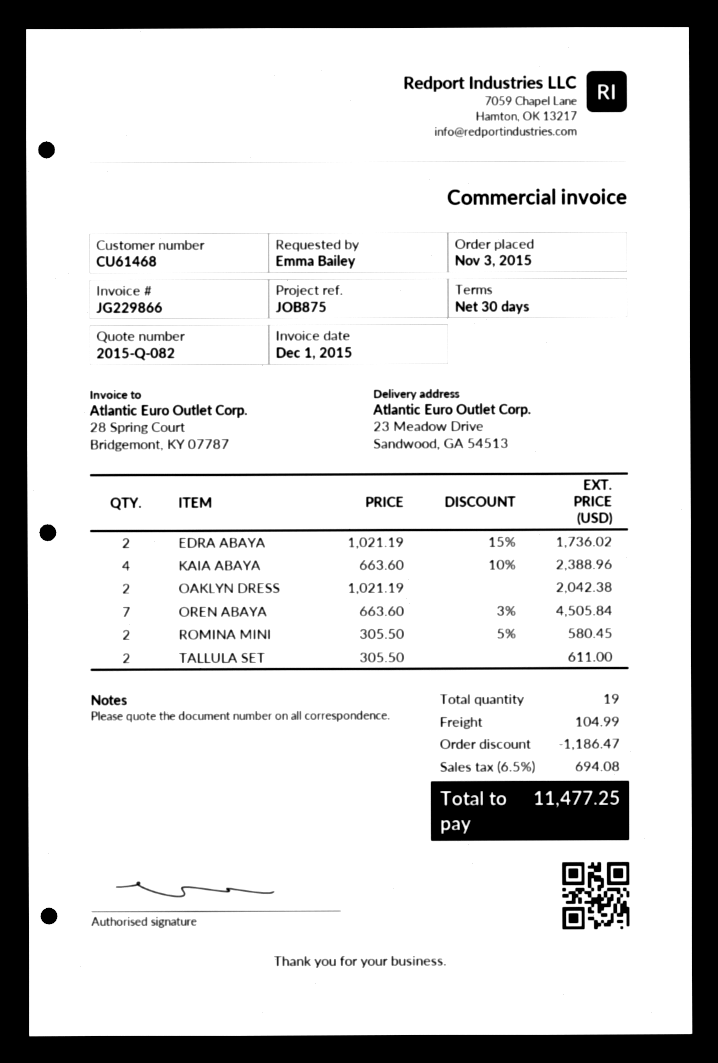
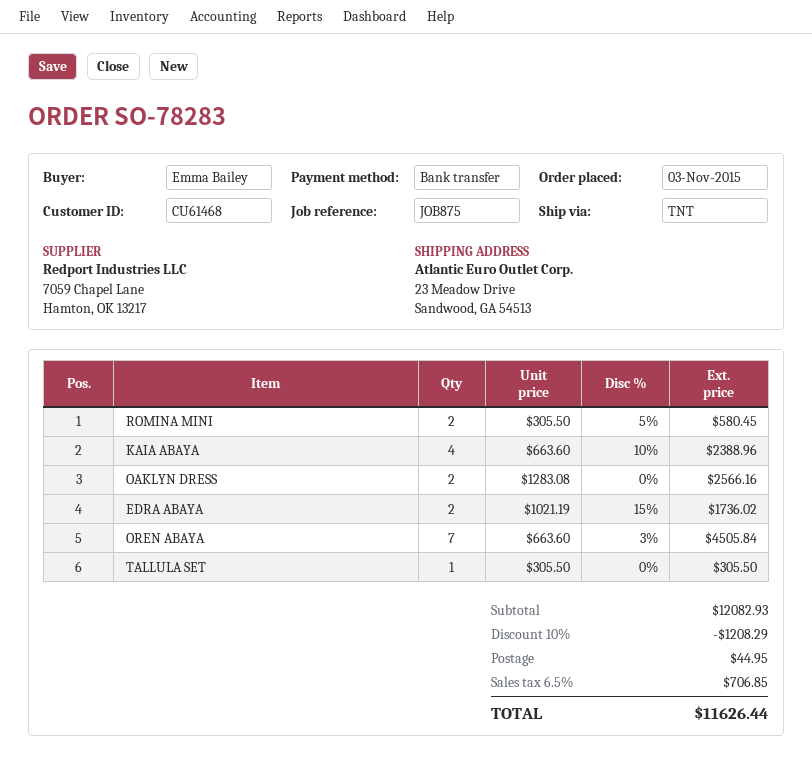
OAKLYN DRESS: 2 x 1021.19 = 2042.38 -> 2 x 1283.08 = 2566.16
TALLULA SET: 2 x 305.50 = 611.00 -> 1 x 305.50 = 305.50
discount: 1186.47 -> 1208.29
shipping: 104.99 -> 44.95
tax: 6.5% = 694.08 -> 6.5% = 706.85
total: 11477.25 -> 11626.44

